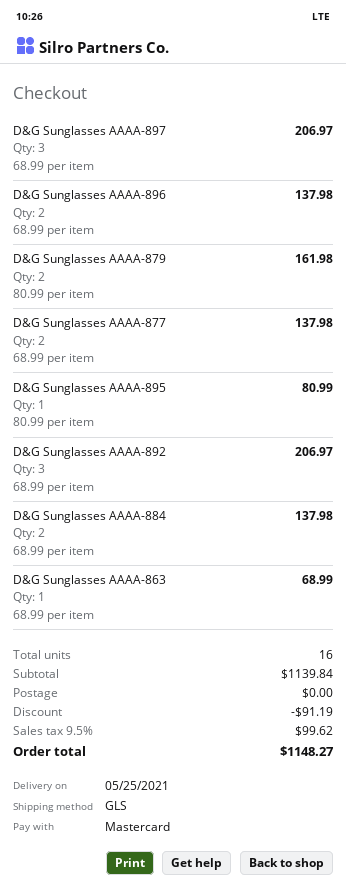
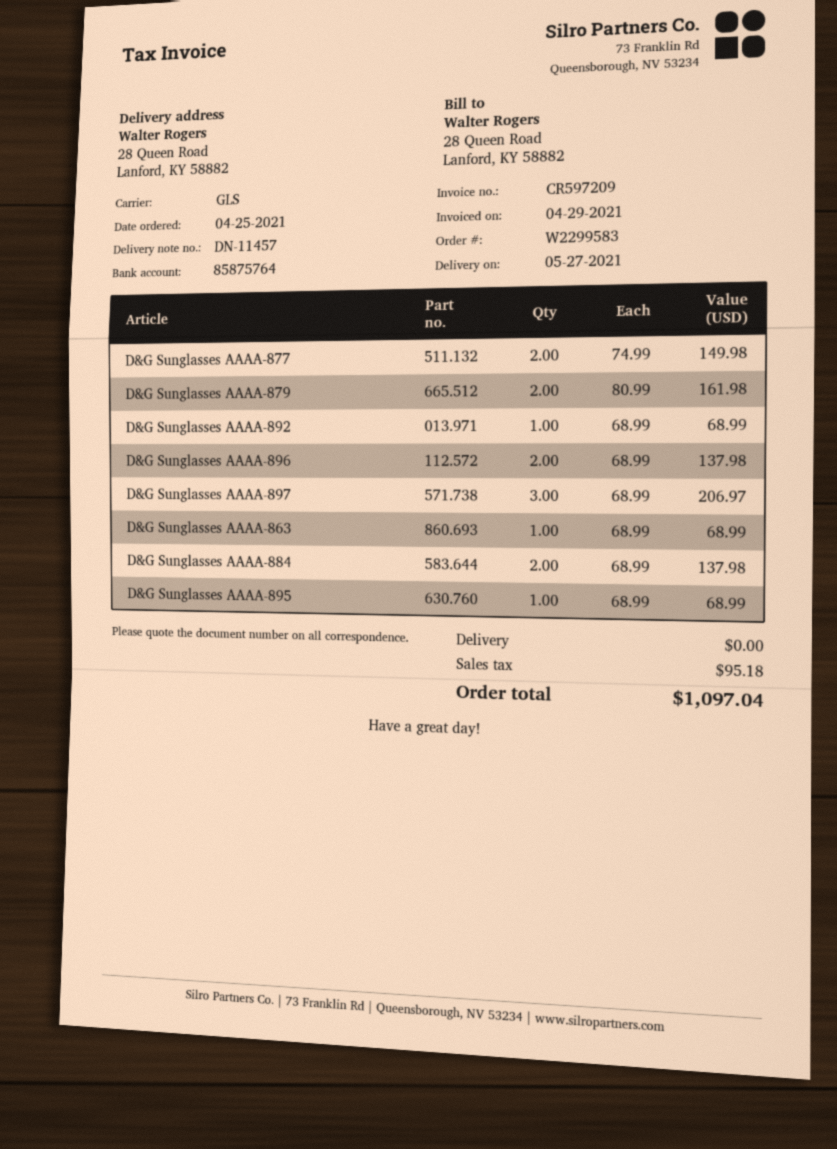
delivery date: 2021-05-25 -> 2021-05-27
D&G Sunglasses AAAA-877: 2 x 68.99 = 137.98 -> 2 x 74.99 = 149.98
D&G Sunglasses AAAA-895: 1 x 80.99 = 80.99 -> 1 x 68.99 = 68.99
D&G Sunglasses AAAA-892: 3 x 68.99 = 206.97 -> 1 x 68.99 = 68.99
discount: 91.19 -> none
tax: 99.62 -> 95.18
total: 1148.27 -> 1097.04

